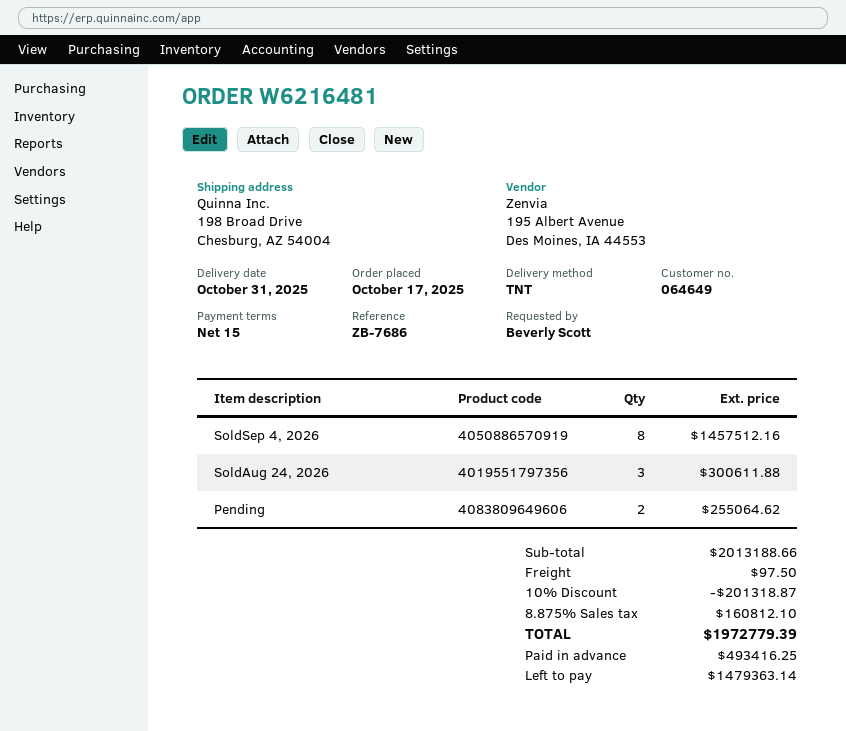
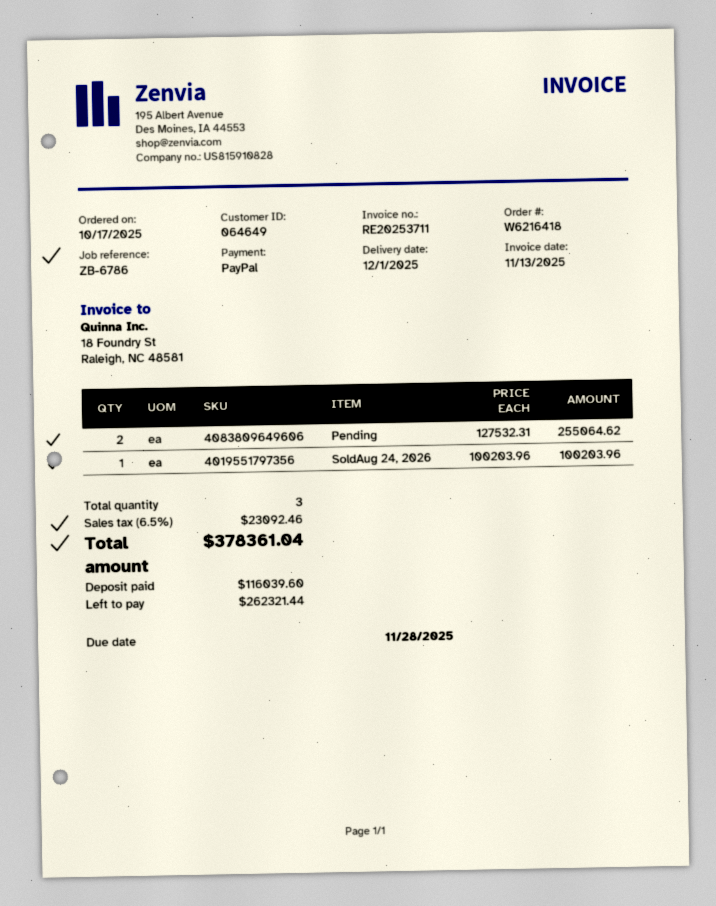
order number: W6216481 -> W6216418
delivery date: 2025-10-31 -> 2025-12-01
reference: ZB-7686 -> ZB-6786
SoldSep 4, 2026: 8 for 1457512.16 -> none
SoldAug 24, 2026: 3 for 300611.88 -> 1 for 100203.96
discount: 10% = 201318.87 -> none
shipping: 97.50 -> none
tax: 8.875% = 160812.10 -> 6.5% = 23092.46
total: 1972779.39 -> 378361.04
deposit: 493416.25 -> 116039.60
balance: 1479363.14 -> 262321.44

